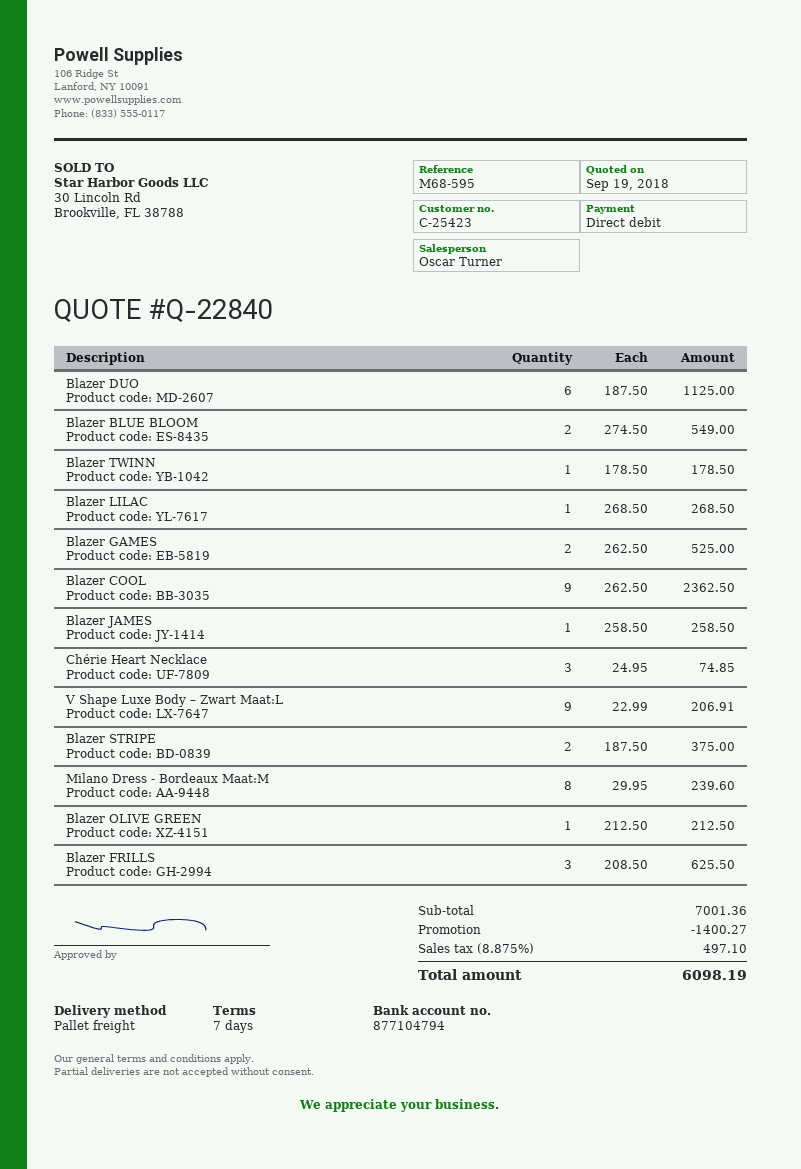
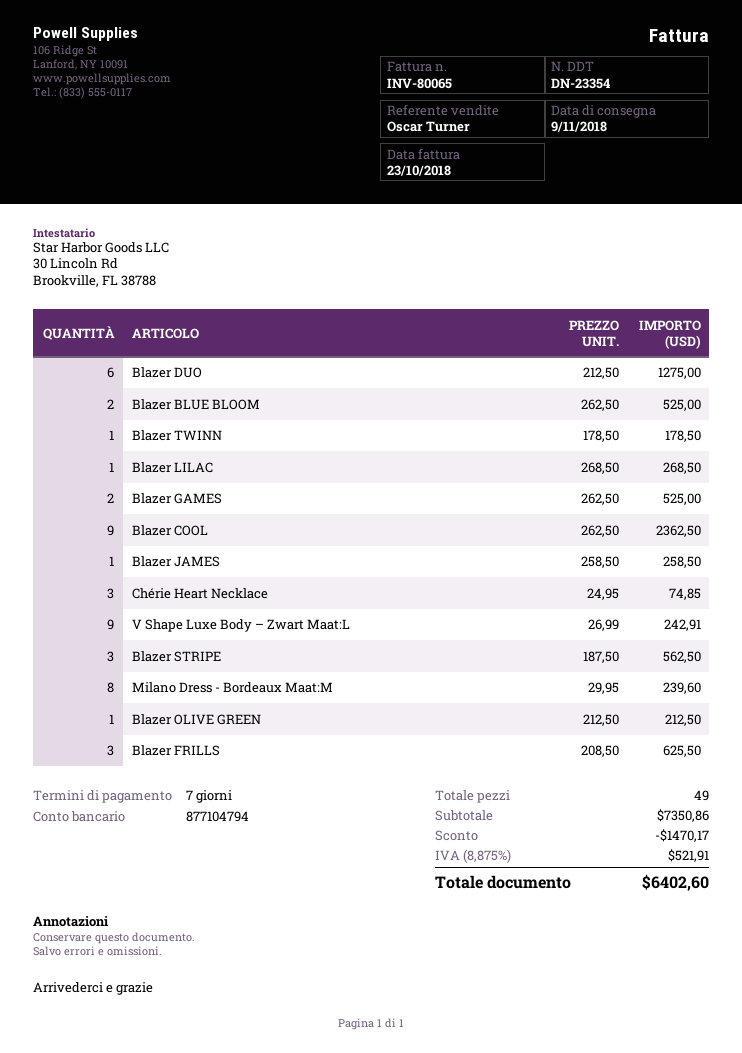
Blazer DUO: 6 x 187.50 = 1125.00 -> 6 x 212.50 = 1275.00
Blazer BLUE BLOOM: 2 x 274.50 = 549.00 -> 2 x 262.50 = 525.00
V Shape Luxe Body – Zwart Maat:L: 9 x 22.99 = 206.91 -> 9 x 26.99 = 242.91
Blazer STRIPE: 2 x 187.50 = 375.00 -> 3 x 187.50 = 562.50
subtotal: 7001.36 -> 7350.86
discount: 1400.27 -> 1470.17
tax: 8.875% = 497.10 -> 8.875% = 521.91
total: 6098.19 -> 6402.60

